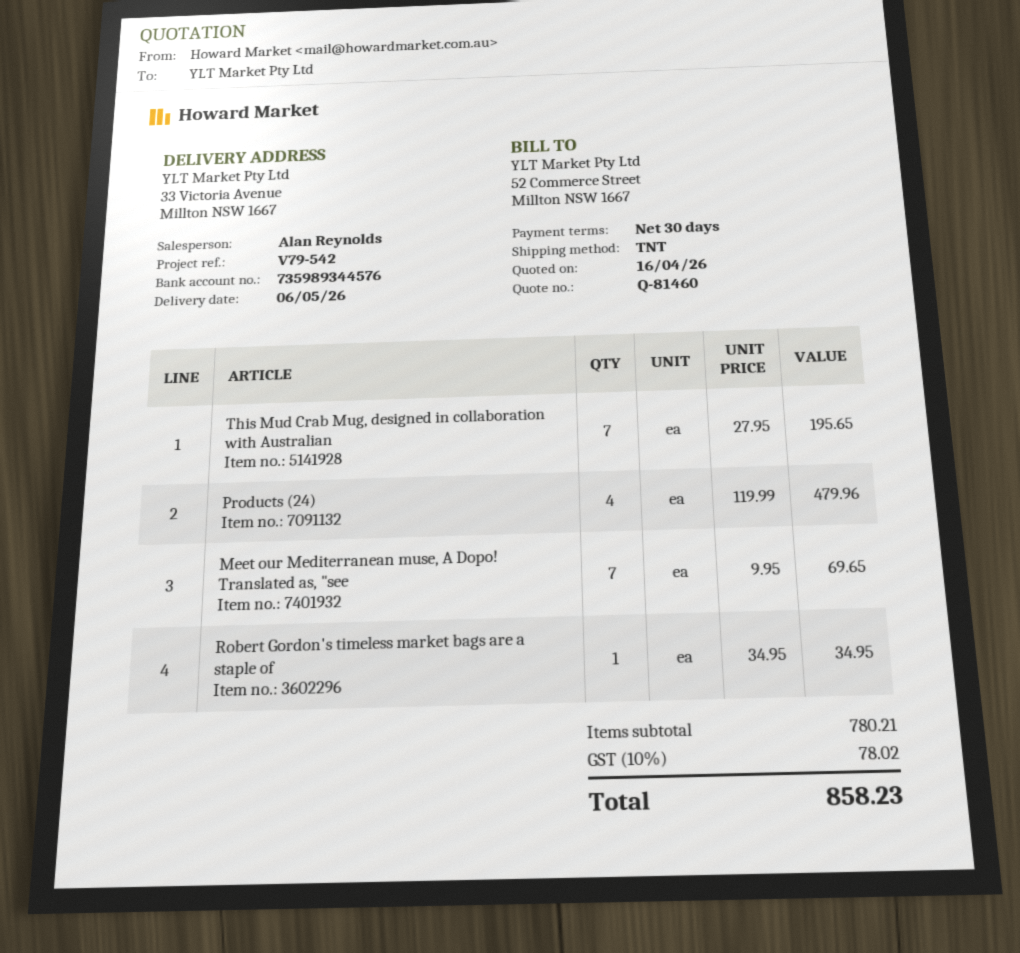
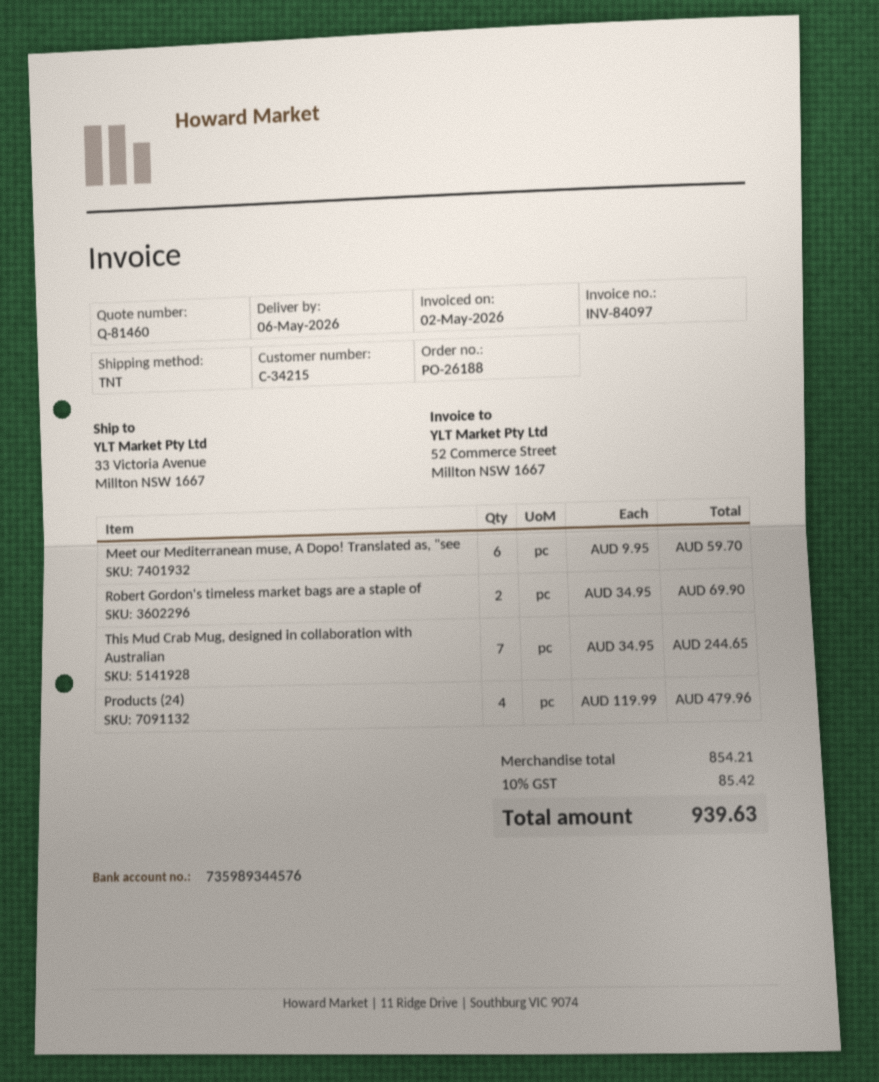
This Mud Crab Mug, designed in collaboration with Australian: 7 x 27.95 = 195.65 -> 7 x 34.95 = 244.65
Meet our Mediterranean muse, A Dopo! Translated as, "see: 7 x 9.95 = 69.65 -> 6 x 9.95 = 59.70
Robert Gordon's timeless market bags are a staple of: 1 x 34.95 = 34.95 -> 2 x 34.95 = 69.90
subtotal: 780.21 -> 854.21
tax: 10% = 78.02 -> 10% = 85.42
total: 858.23 -> 939.63

